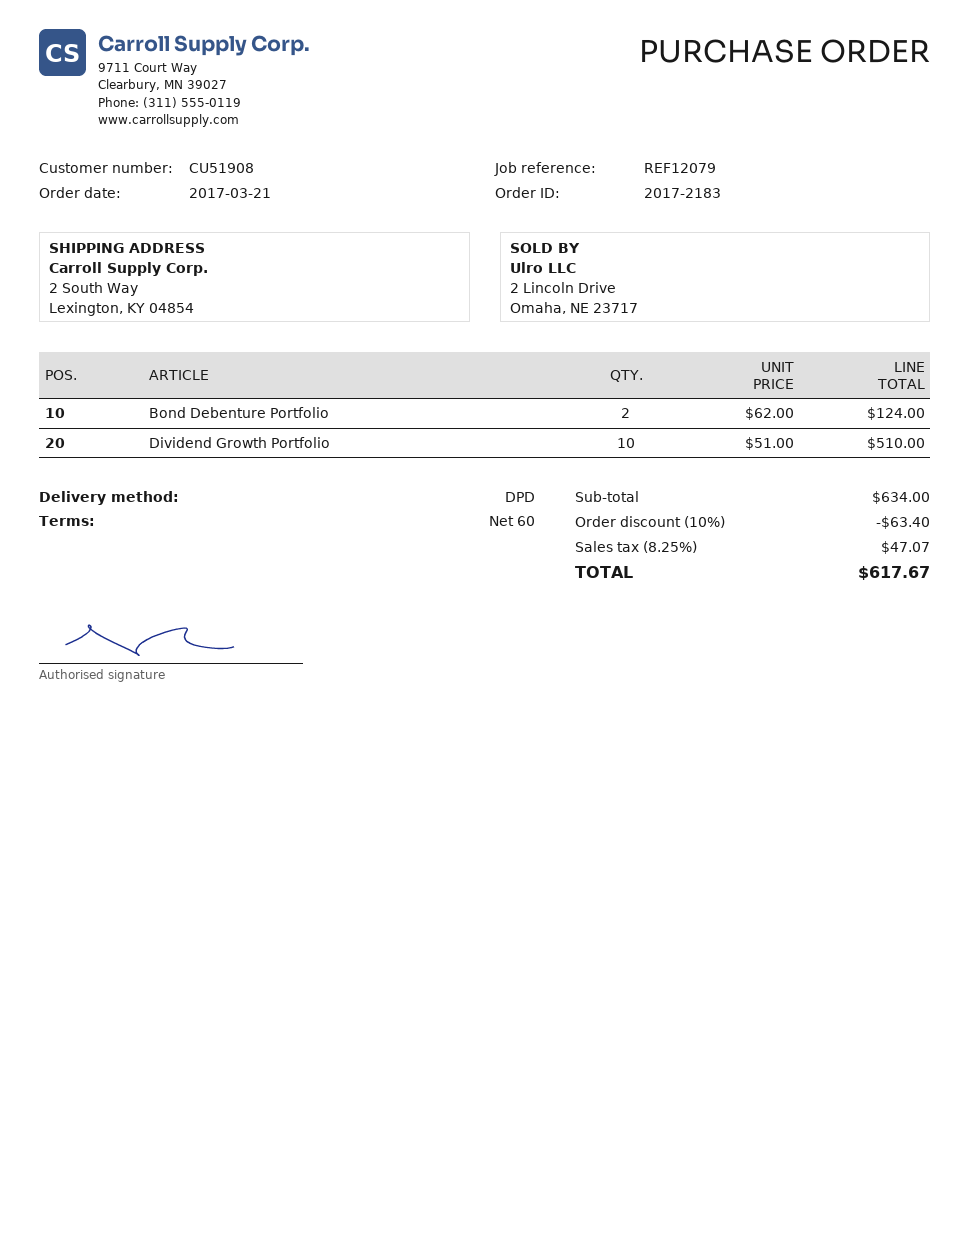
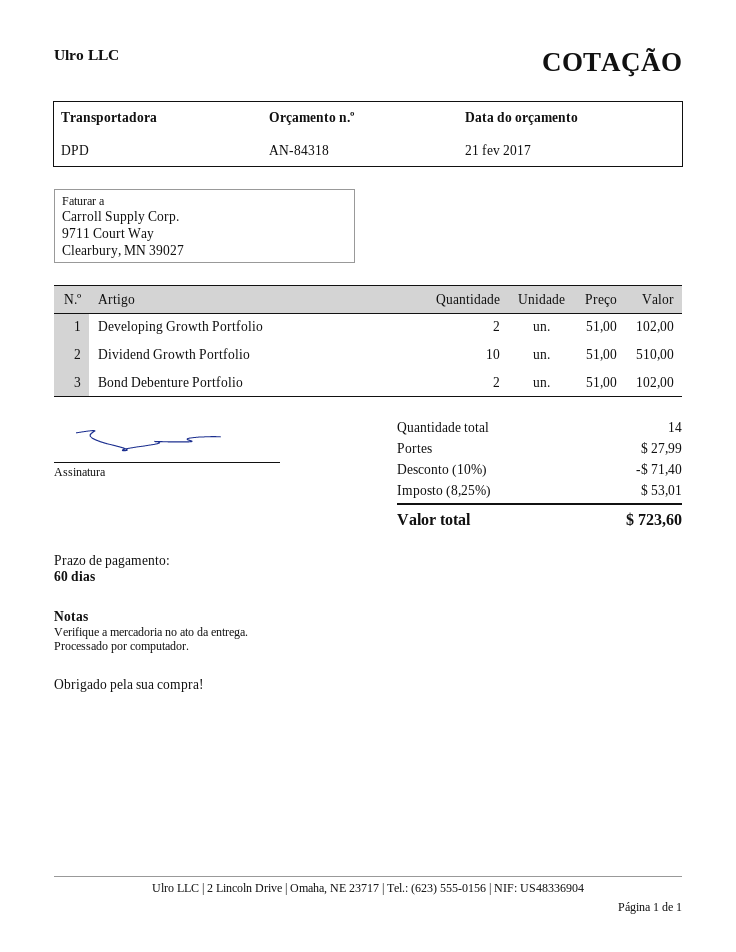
Bond Debenture Portfolio: 2 x 62.00 = 124.00 -> 2 x 51.00 = 102.00
Developing Growth Portfolio: none -> 2 x 51.00 = 102.00
discount: 10% = 63.40 -> 10% = 71.40
shipping: none -> 27.99
tax: 8.25% = 47.07 -> 8.25% = 53.01
total: 617.67 -> 723.60

